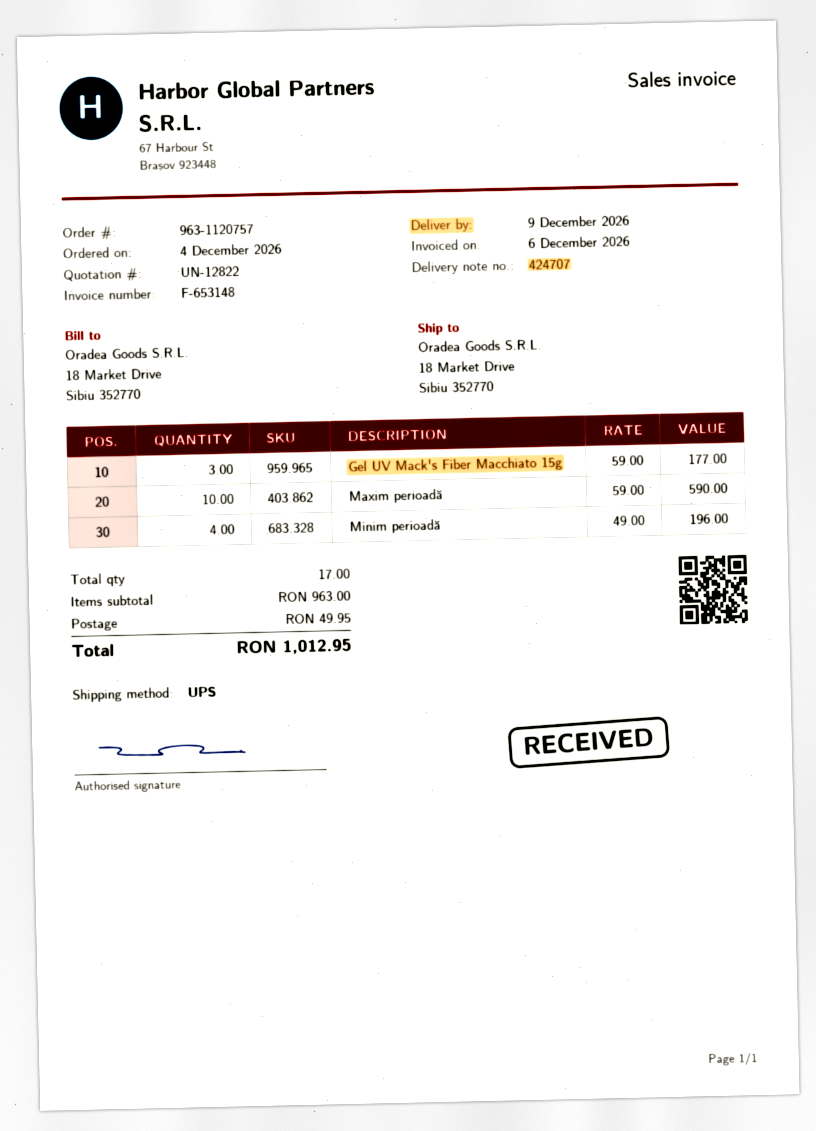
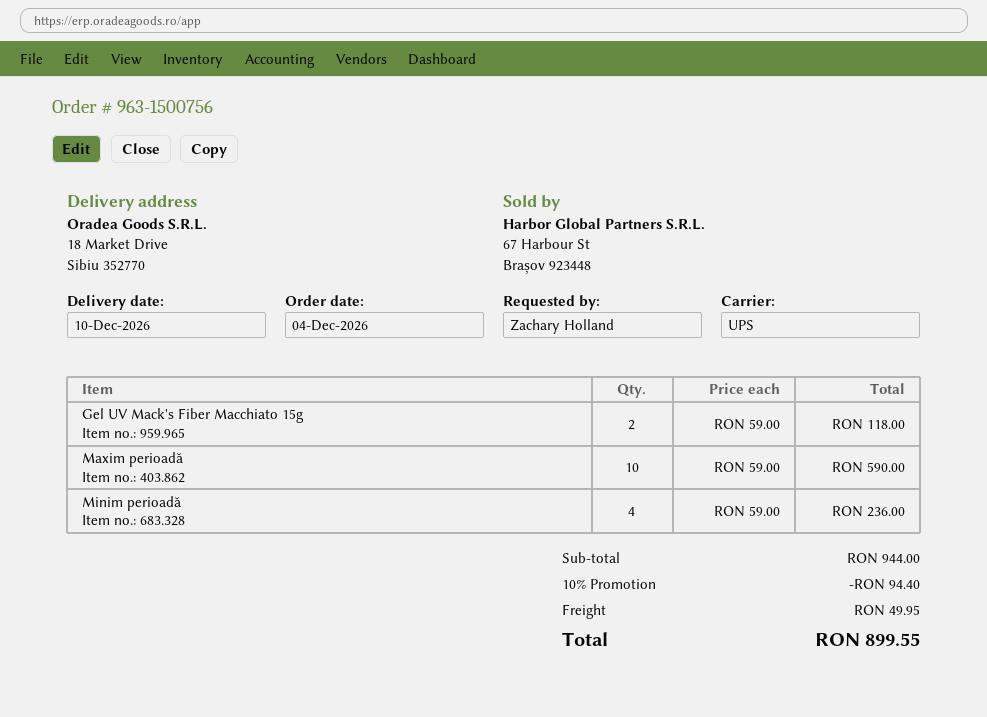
order number: 963-1120757 -> 963-1500756
delivery date: 2026-12-09 -> 2026-12-10
Gel UV Mack's Fiber Macchiato 15g: 3 x 59.00 = 177.00 -> 2 x 59.00 = 118.00
Minim perioadă: 4 x 49.00 = 196.00 -> 4 x 59.00 = 236.00
subtotal: 963.00 -> 944.00
discount: none -> 10% = 94.40
total: 1012.95 -> 899.55

